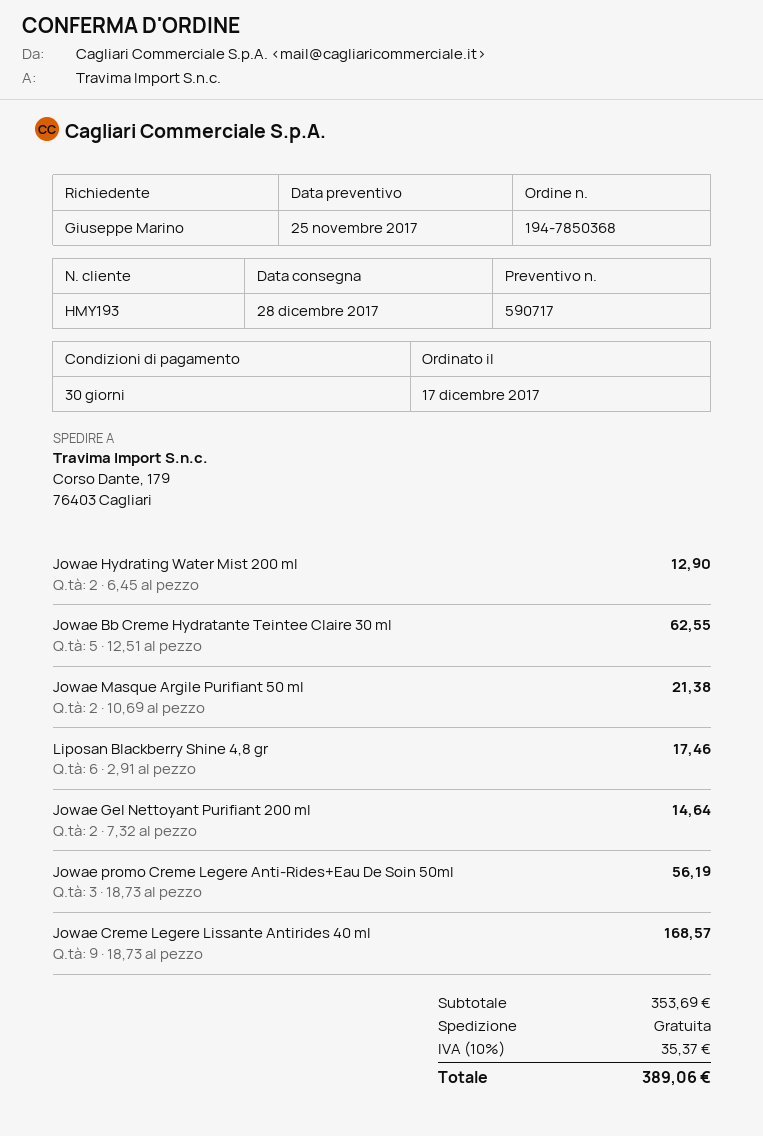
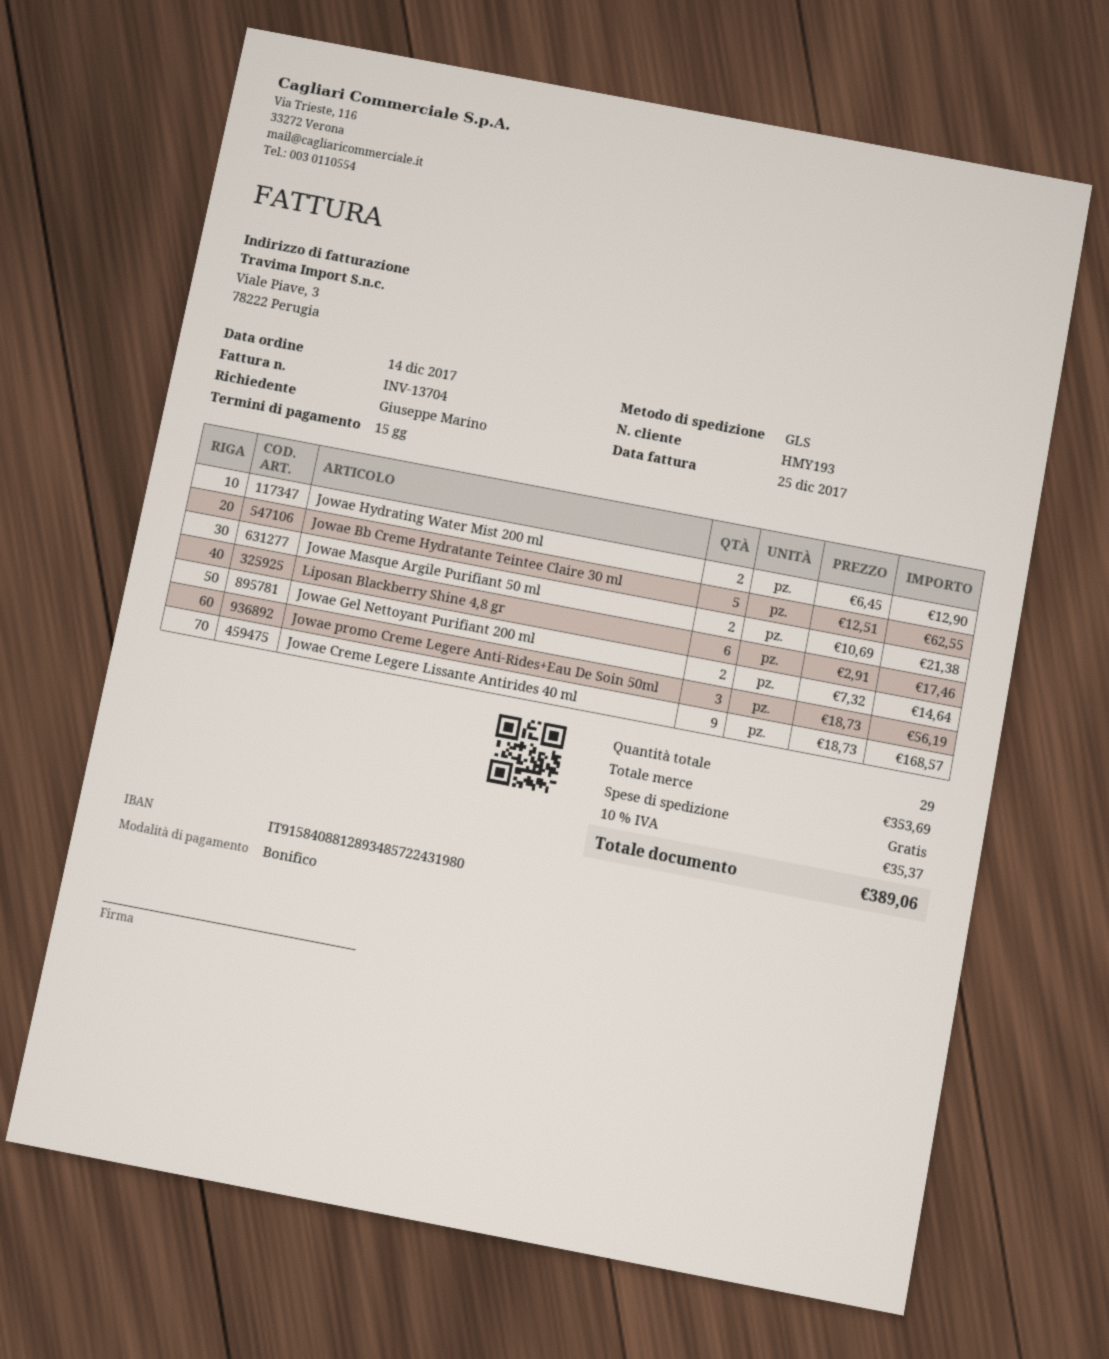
order date: 2017-12-17 -> 2017-12-14
payment terms: 30 days -> 15 days

